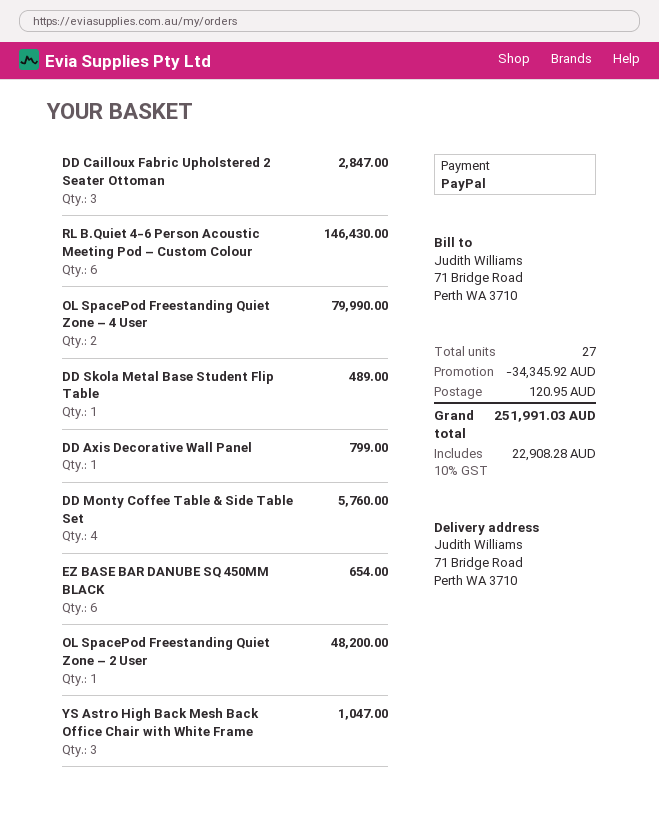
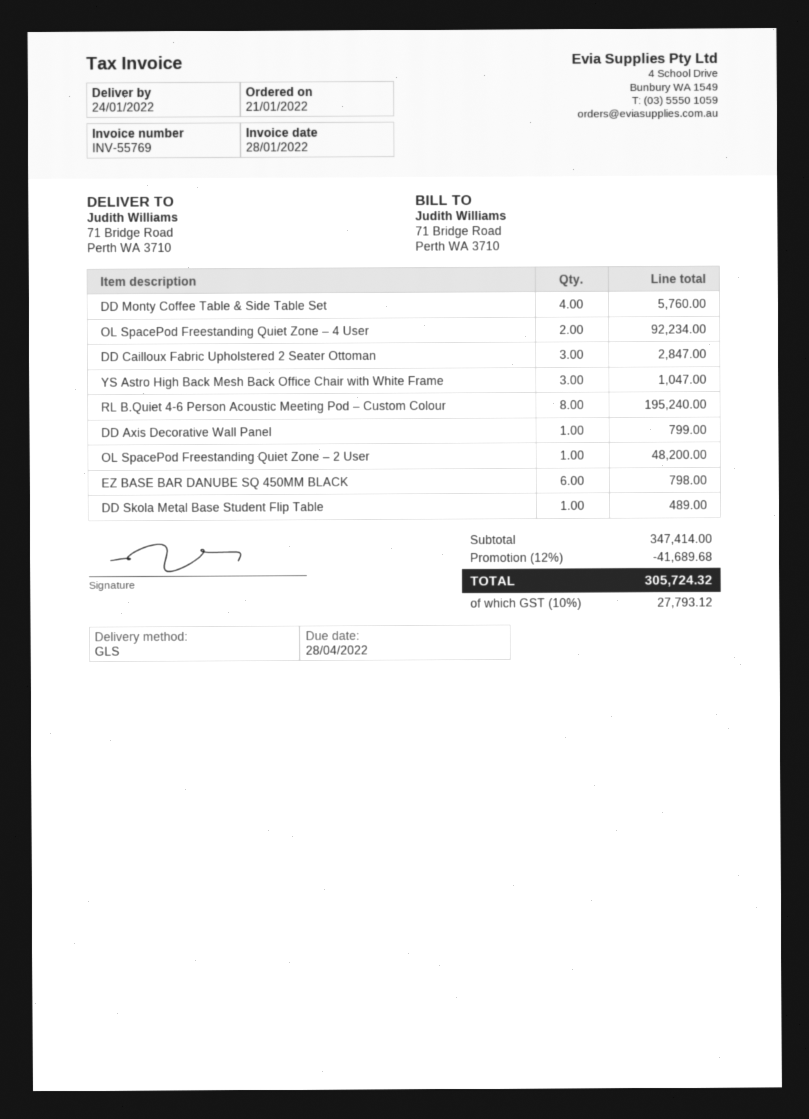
RL B.Quiet 4-6 Person Acoustic Meeting Pod – Custom Colour: 6 for 146430.00 -> 8 for 195240.00
OL SpacePod Freestanding Quiet Zone – 4 User: 2 for 79990.00 -> 2 for 92234.00
EZ BASE BAR DANUBE SQ 450MM BLACK: 6 for 654.00 -> 6 for 798.00
discount: 34345.92 -> 41689.68
shipping: 120.95 -> none
tax: 10% = 22908.28 -> 10% = 27793.12
total: 251991.03 -> 305724.32

